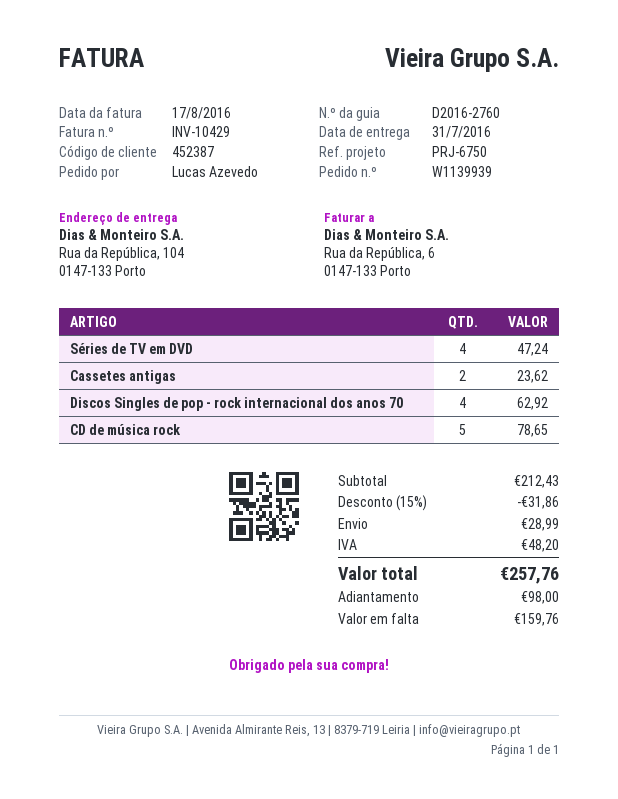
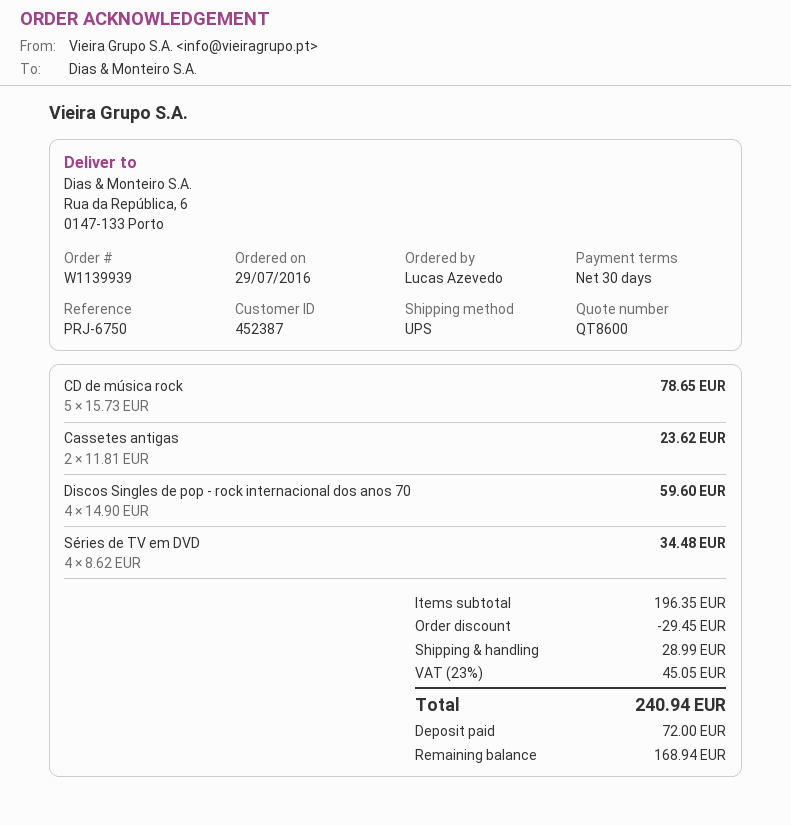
ship to: Rua da República, 104, 0147-133 Porto -> Rua da República, 6, 0147-133 Porto
Séries de TV em DVD: 4 for 47.24 -> 4 for 34.48
Discos Singles de pop - rock internacional dos anos 70: 4 for 62.92 -> 4 for 59.60
subtotal: 212.43 -> 196.35
discount: 31.86 -> 29.45
tax: 48.20 -> 45.05
total: 257.76 -> 240.94
deposit: 98.00 -> 72.00
balance: 159.76 -> 168.94

